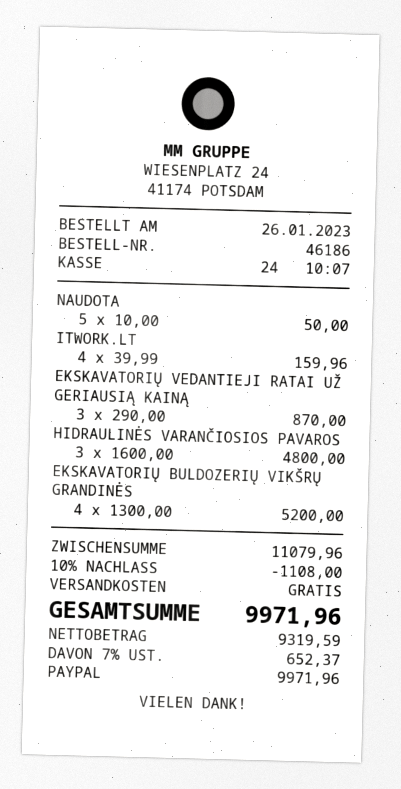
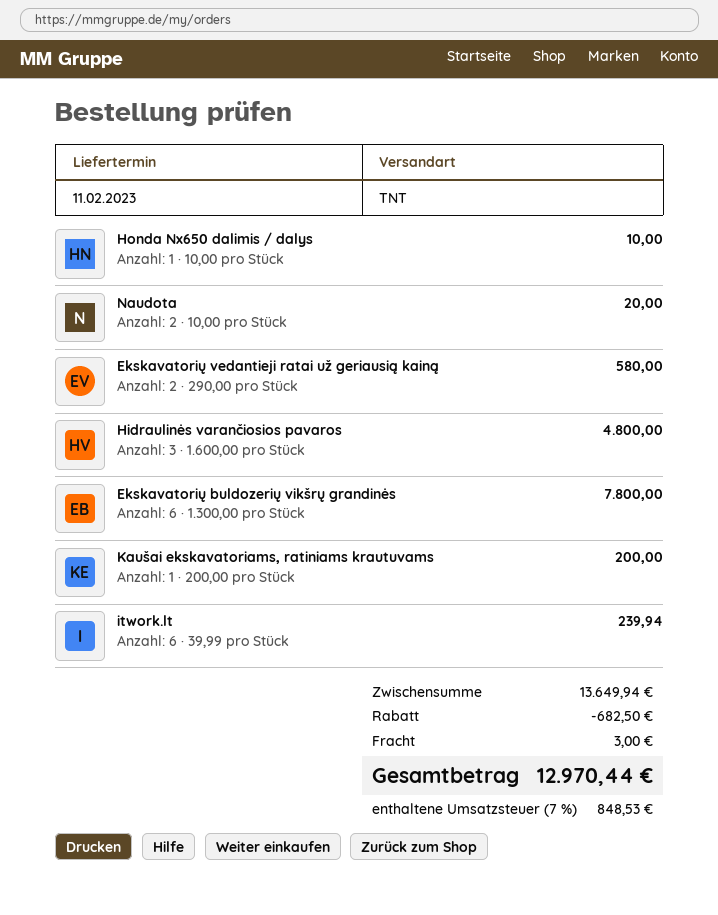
NAUDOTA: 5 x 10.00 = 50.00 -> 2 x 10.00 = 20.00
ITWORK.LT: 4 x 39.99 = 159.96 -> 6 x 39.99 = 239.94
EKSKAVATORIŲ VEDANTIEJI RATAI UŽ GERIAUSIĄ KAINĄ: 3 x 290.00 = 870.00 -> 2 x 290.00 = 580.00
EKSKAVATORIŲ BULDOZERIŲ VIKŠRŲ GRANDINĖS: 4 x 1300.00 = 5200.00 -> 6 x 1300.00 = 7800.00
Honda Nx650 dalimis / dalys: none -> 1 x 10.00 = 10.00
Kaušai ekskavatoriams, ratiniams krautuvams: none -> 1 x 200.00 = 200.00
subtotal: 11079.96 -> 13649.94
discount: 1108.00 -> 682.50
shipping: 0.00 -> 3.00
tax: 7% = 652.37 -> 7% = 848.53
total: 9971.96 -> 12970.44

